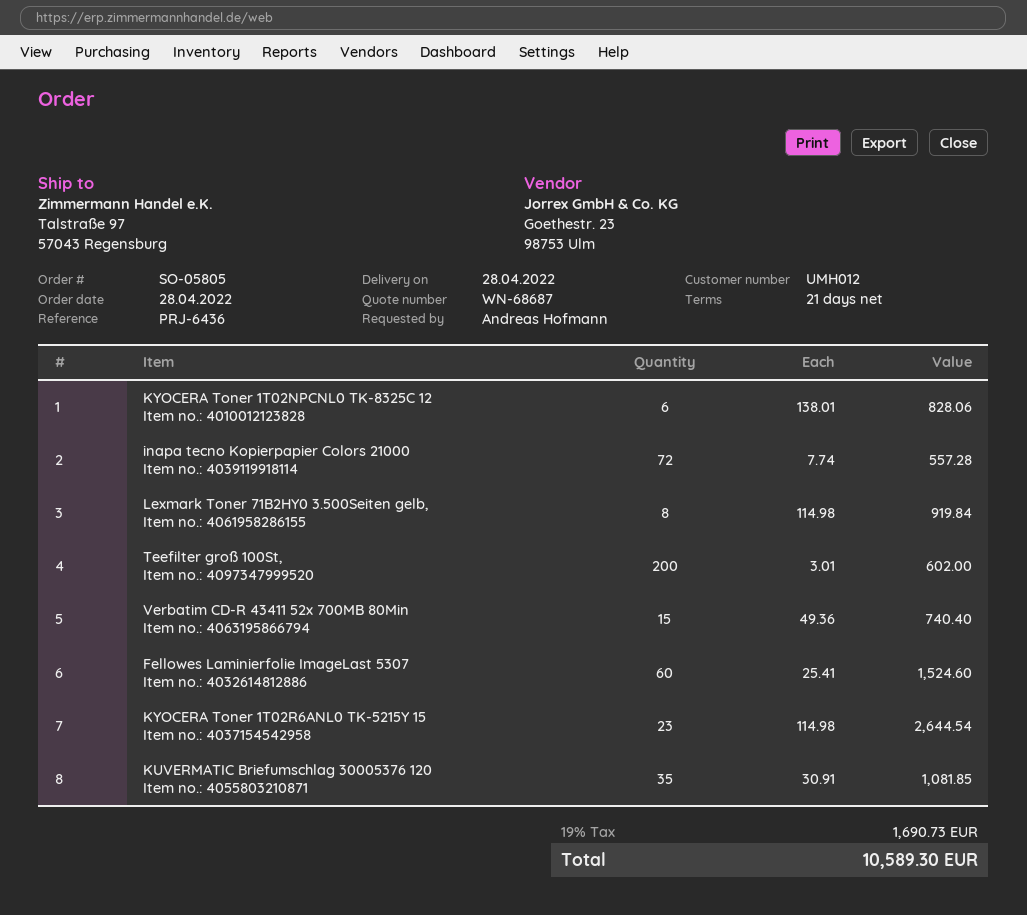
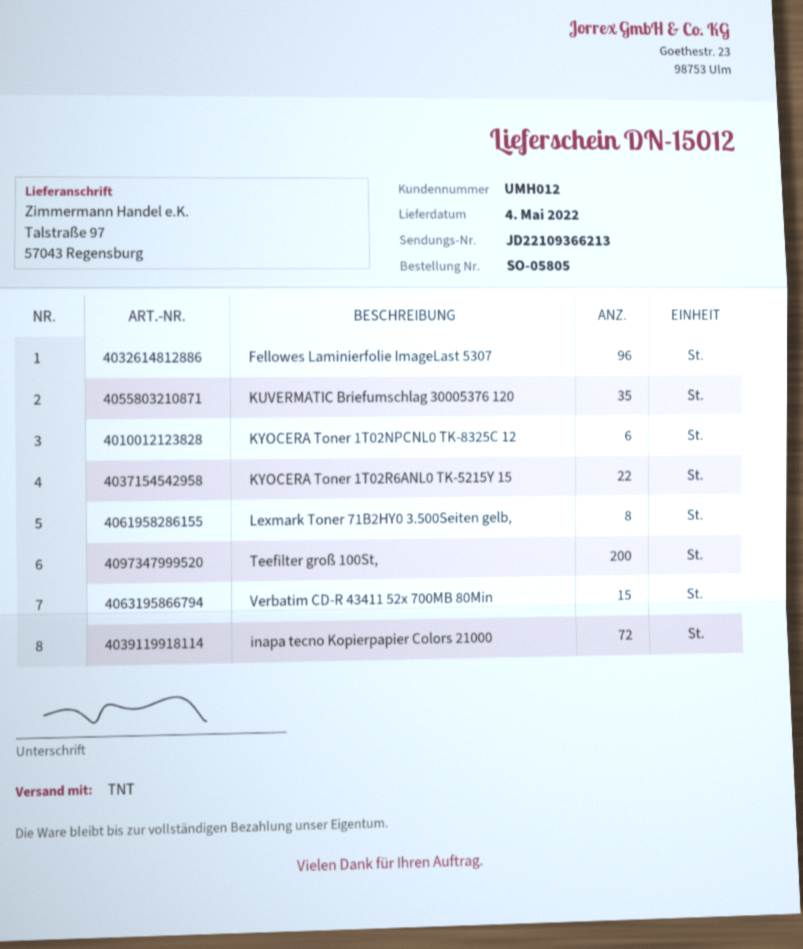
delivery date: 2022-04-28 -> 2022-05-04
Fellowes Laminierfolie ImageLast 5307: 60 -> 96
KYOCERA Toner 1T02R6ANL0 TK-5215Y 15: 23 -> 22

